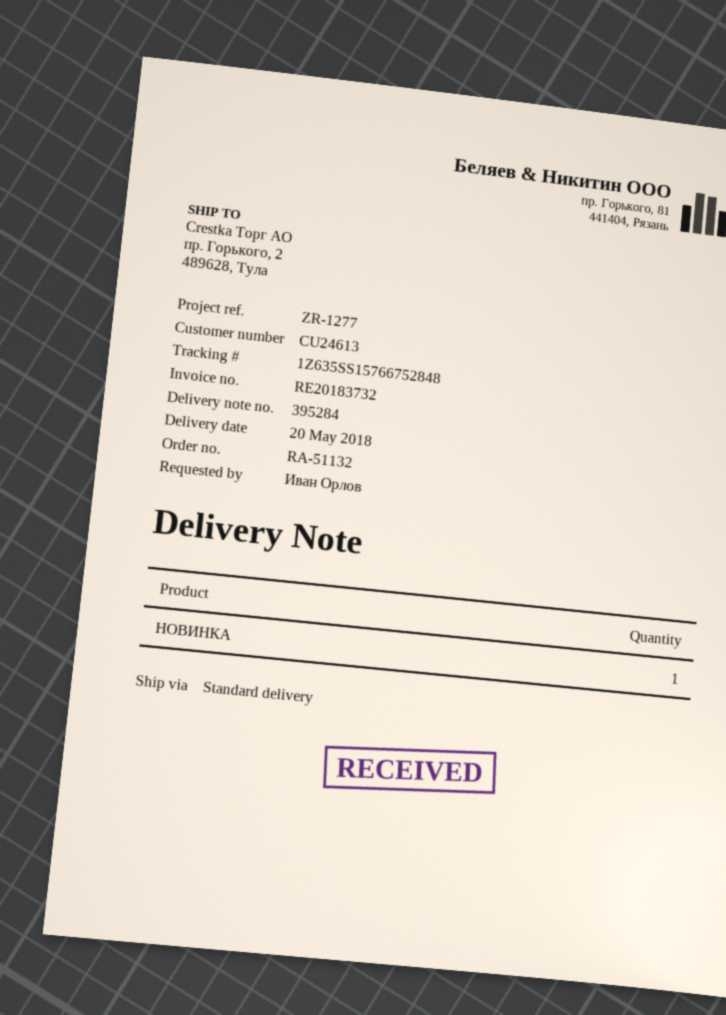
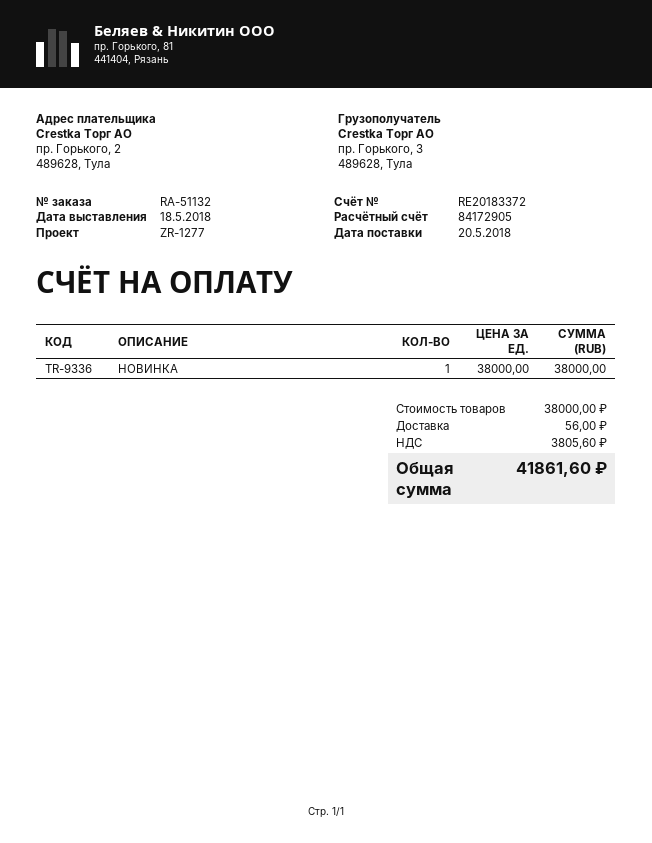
invoice number: RE20183732 -> RE20183372
ship to: пр. Горького, 2, 489628, Тула -> пр. Горького, 3, 489628, Тула

